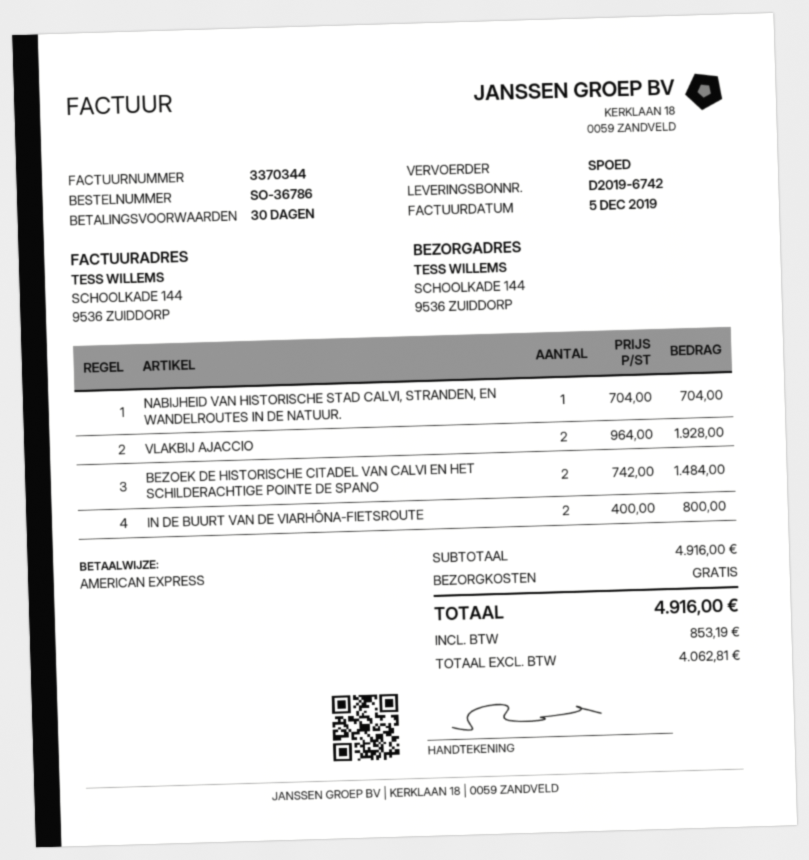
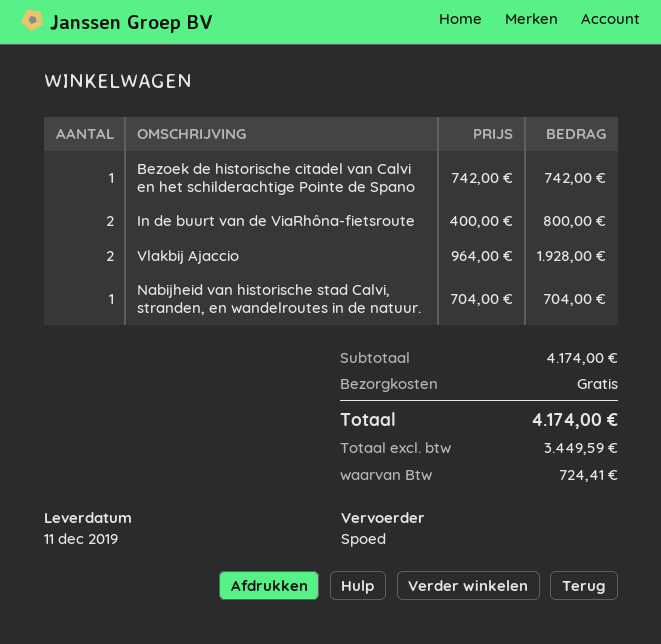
BEZOEK DE HISTORISCHE CITADEL VAN CALVI EN HET SCHILDERACHTIGE POINTE DE SPANO: 2 x 742.00 = 1484.00 -> 1 x 742.00 = 742.00
subtotal: 4916.00 -> 4174.00
net: 4062.81 -> 3449.59
tax: 853.19 -> 724.41
total: 4916.00 -> 4174.00

